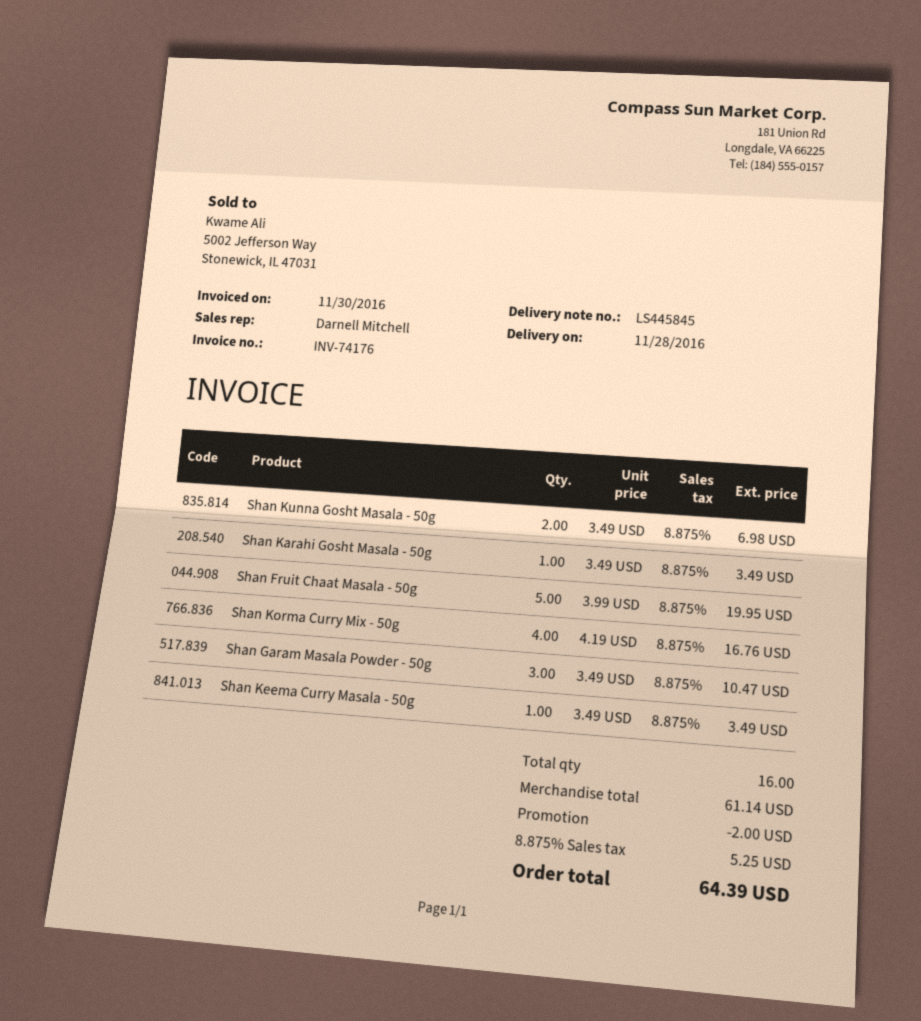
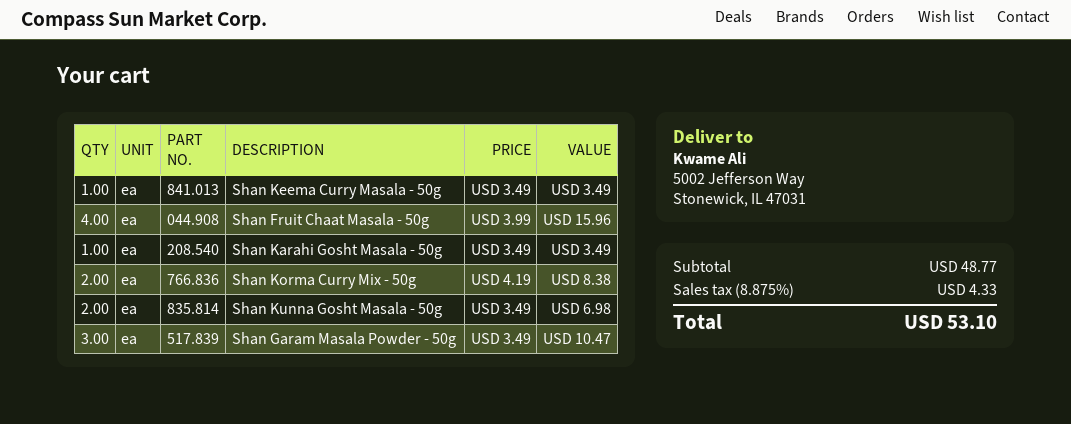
Shan Fruit Chaat Masala - 50g: 5 x 3.99 = 19.95 -> 4 x 3.99 = 15.96
Shan Korma Curry Mix - 50g: 4 x 4.19 = 16.76 -> 2 x 4.19 = 8.38
subtotal: 61.14 -> 48.77
discount: 2.00 -> none
tax: 8.875% = 5.25 -> 8.875% = 4.33
total: 64.39 -> 53.10

